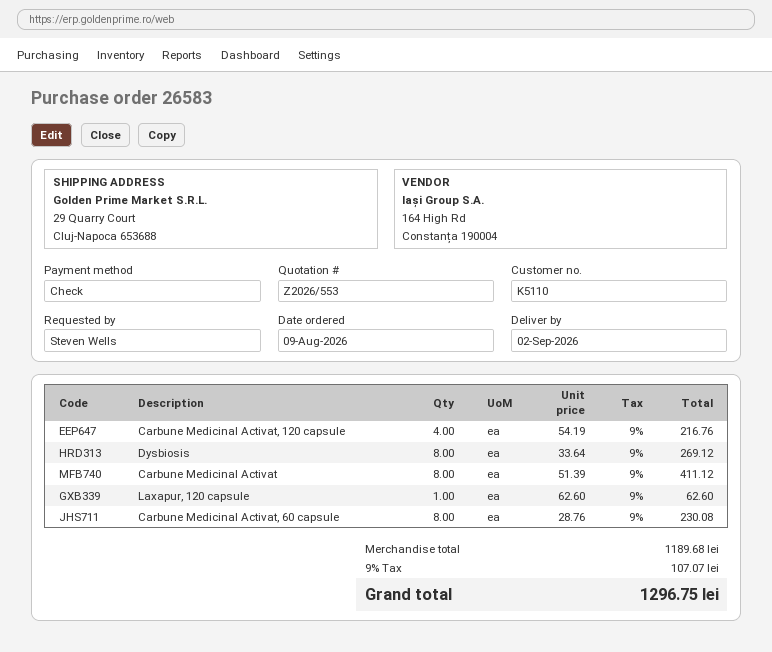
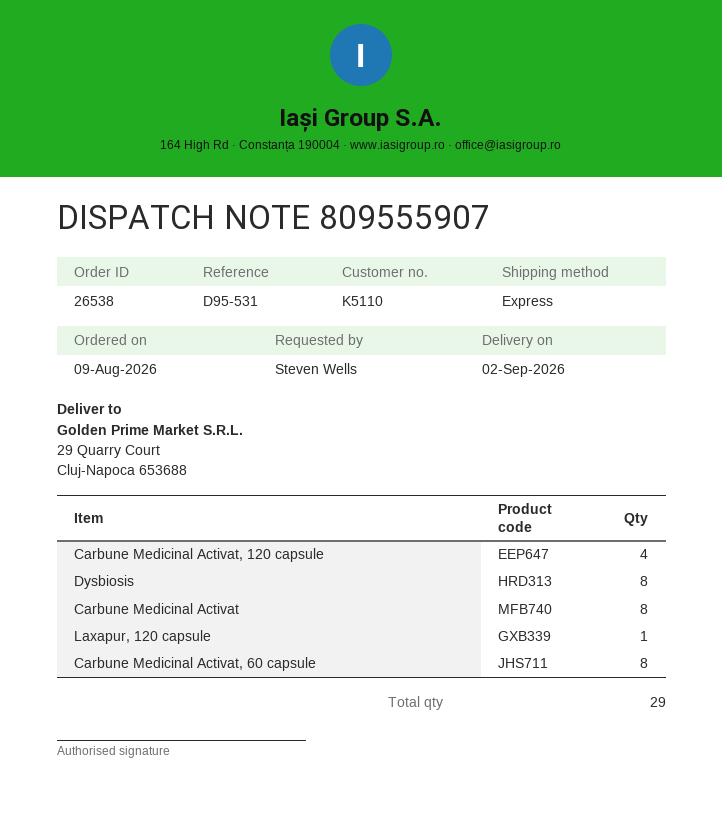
order number: 26583 -> 26538

